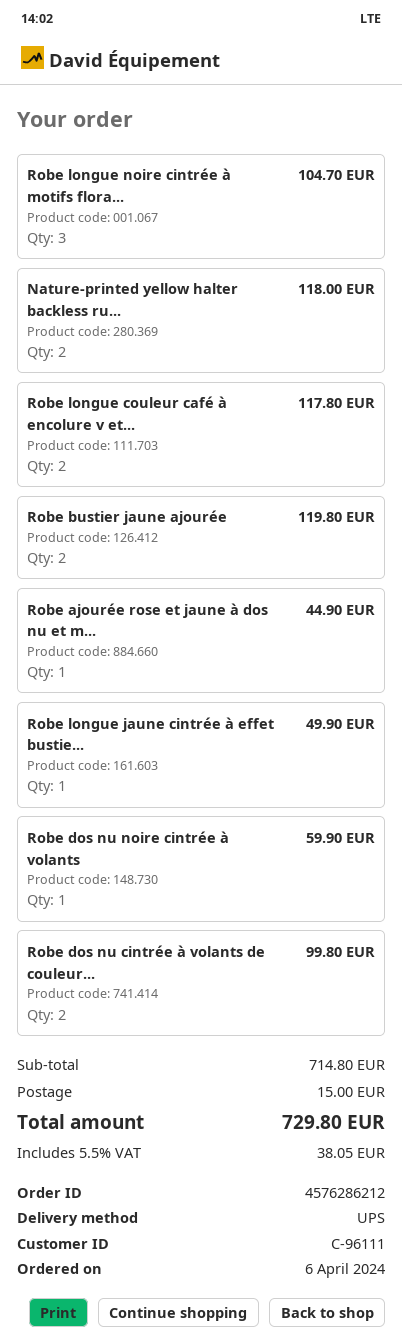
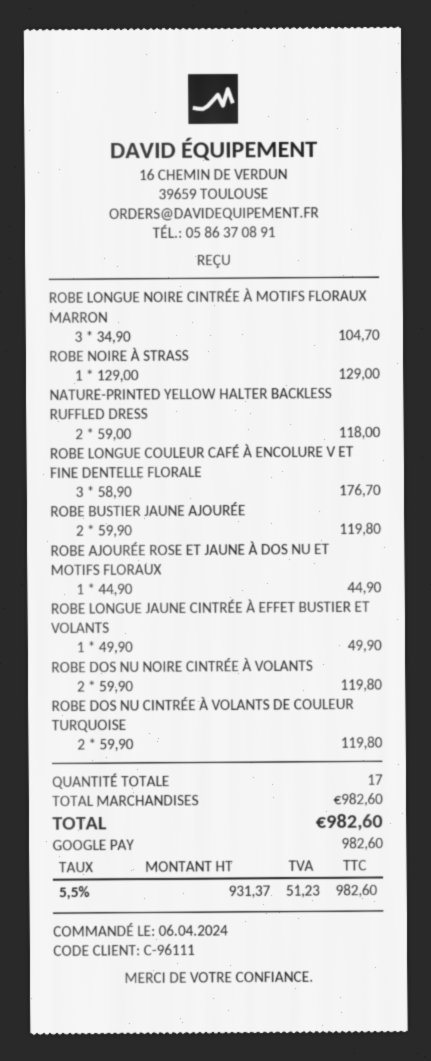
Robe longue couleur café à encolure v et...: 2 for 117.80 -> 3 for 176.70
Robe dos nu noire cintrée à volants: 1 for 59.90 -> 2 for 119.80
Robe dos nu cintrée à volants de couleur...: 2 for 99.80 -> 2 for 119.80
ROBE NOIRE À STRASS: none -> 1 for 129.00
subtotal: 714.80 -> 982.60
shipping: 15.00 -> none
tax: 5.5% = 38.05 -> 5.5% = 51.23
total: 729.80 -> 982.60

